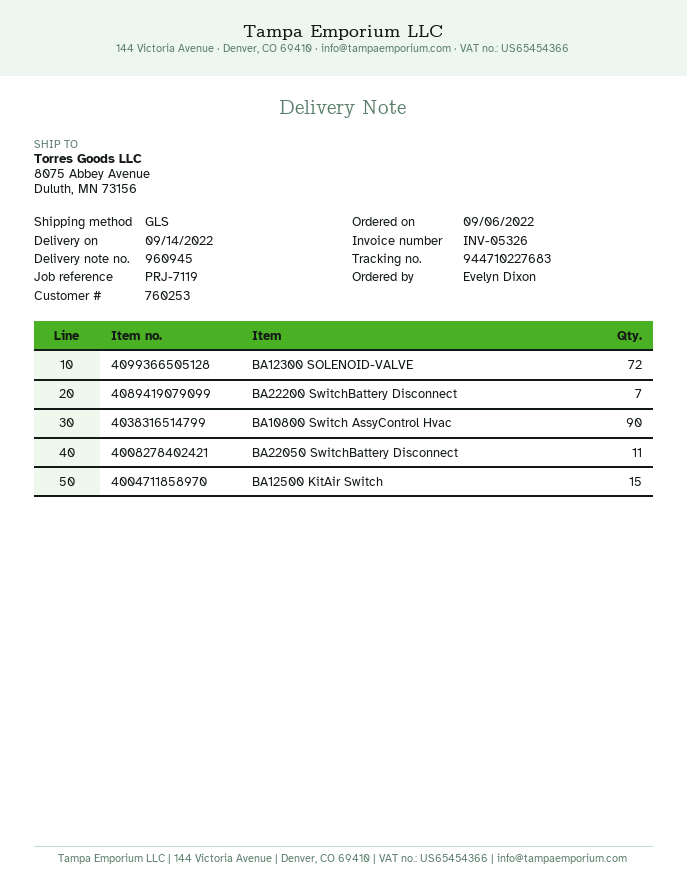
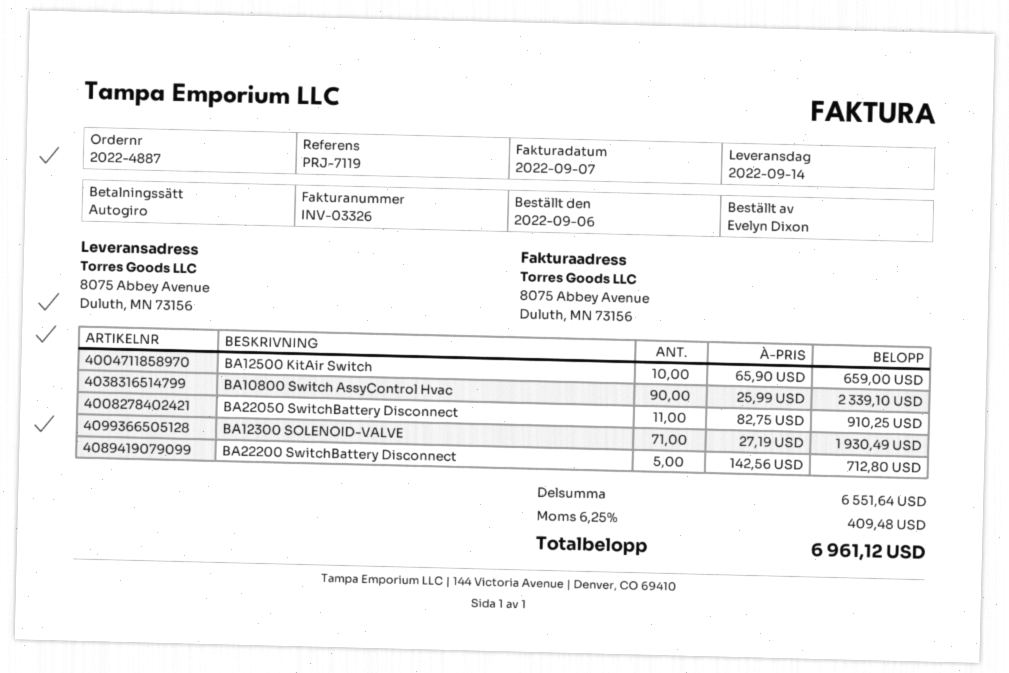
invoice number: INV-05326 -> INV-03326
BA12300 SOLENOID-VALVE: 72 -> 71
BA22200 SwitchBattery Disconnect: 7 -> 5
BA12500 KitAir Switch: 15 -> 10

